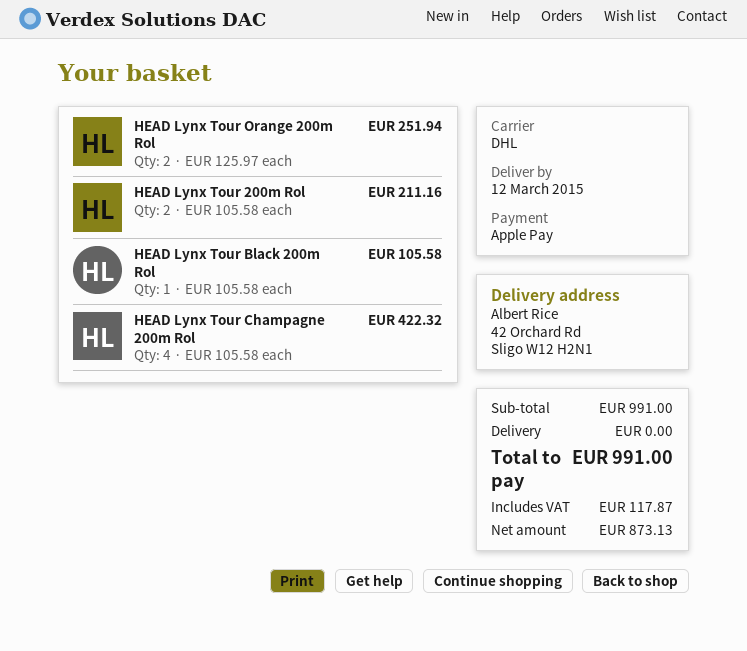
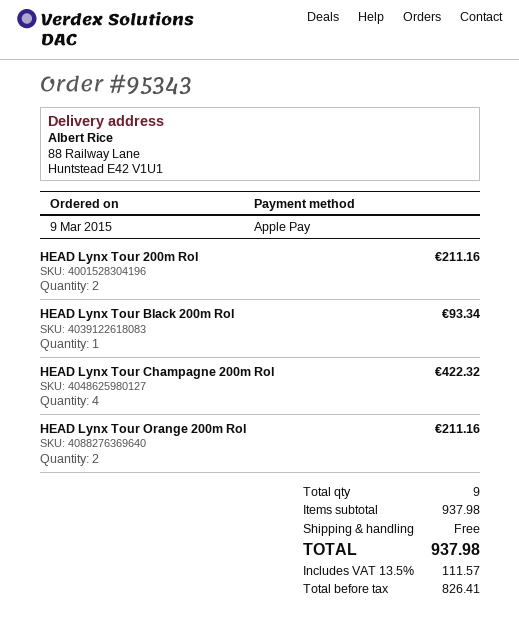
ship to: 42 Orchard Rd, Sligo W12 H2N1 -> 88 Railway Lane, Huntstead E42 V1U1
HEAD Lynx Tour Orange 200m Rol: 2 for 251.94 -> 2 for 211.16
HEAD Lynx Tour Black 200m Rol: 1 for 105.58 -> 1 for 93.34
subtotal: 991.00 -> 937.98
net: 873.13 -> 826.41
tax: 117.87 -> 111.57
total: 991.00 -> 937.98

